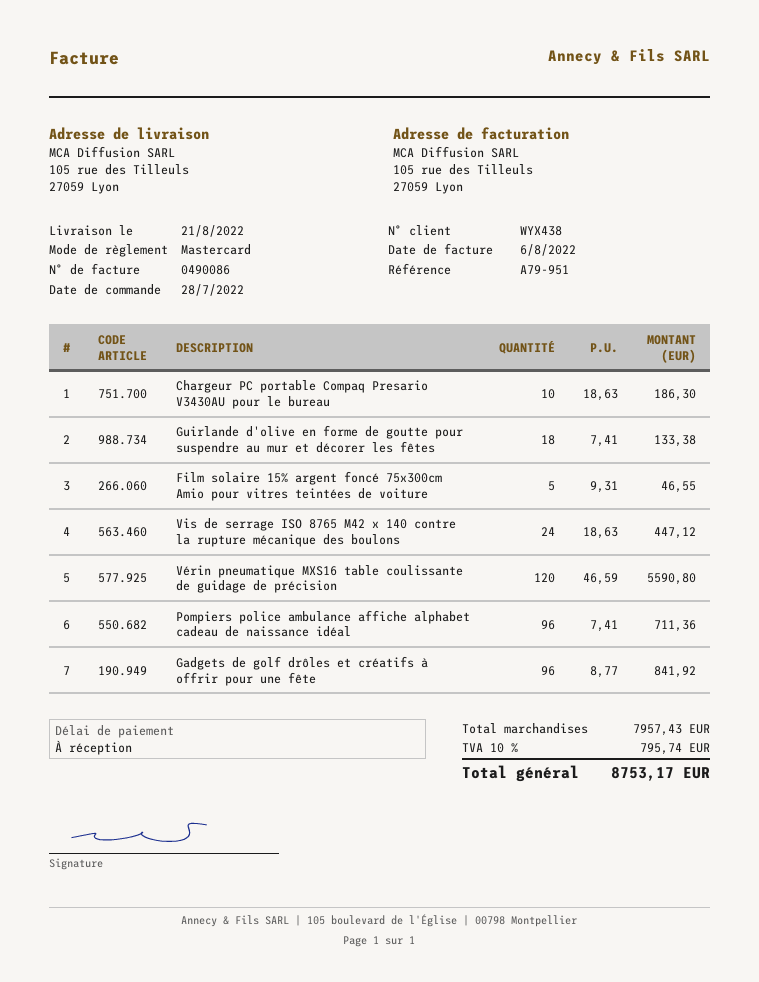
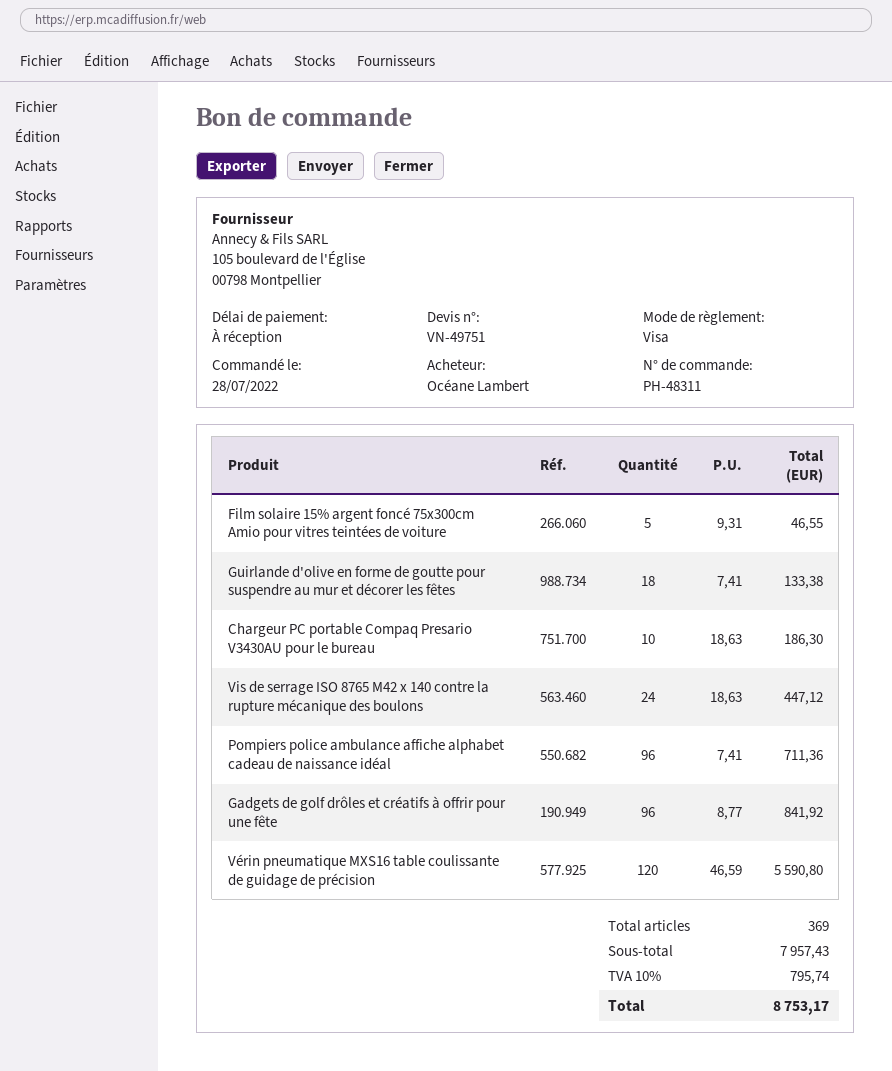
payment method: Mastercard -> Visa

